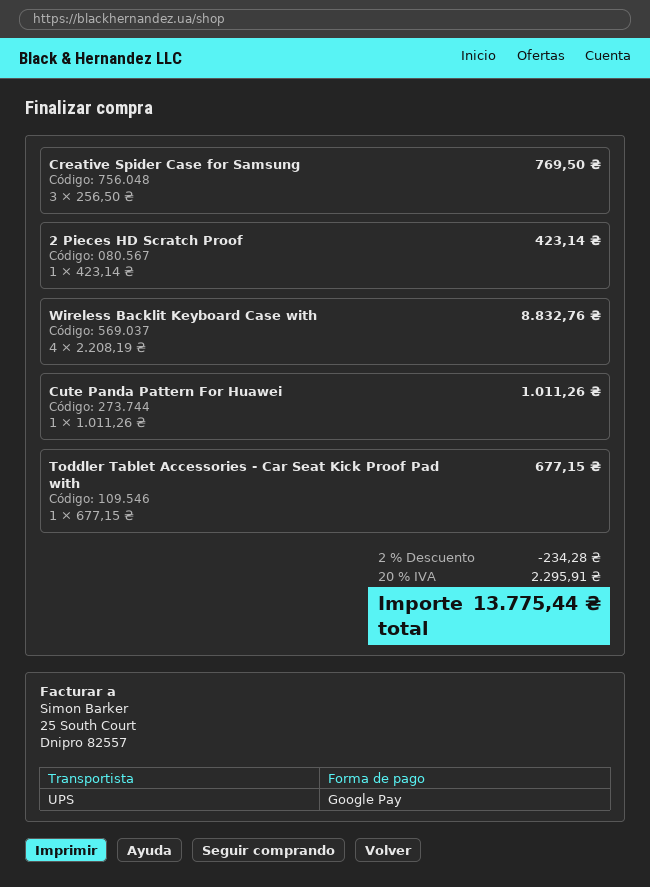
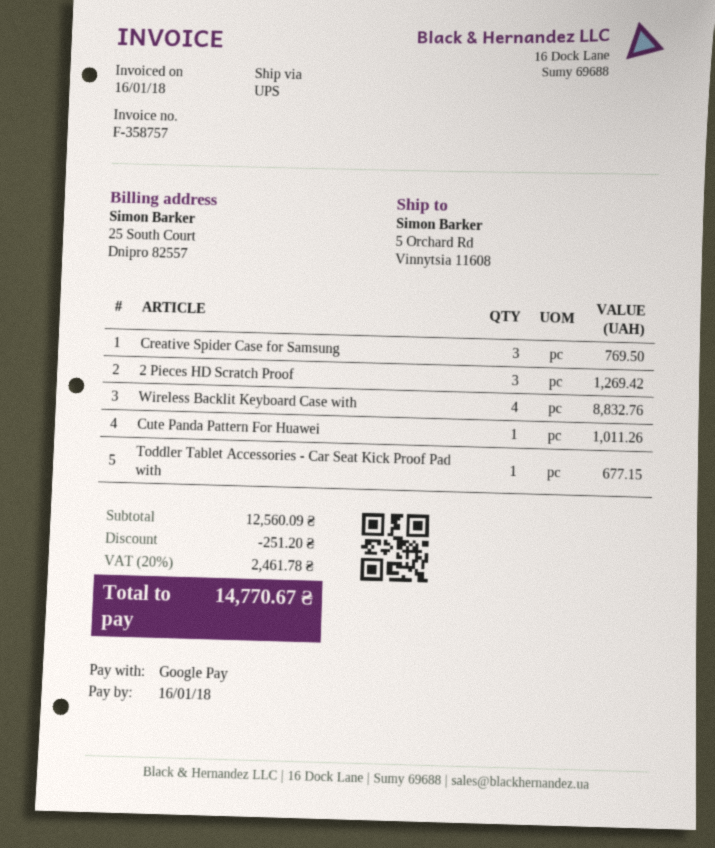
2 Pieces HD Scratch Proof: 1 for 423.14 -> 3 for 1269.42
discount: 234.28 -> 251.20
tax: 20% = 2295.91 -> 20% = 2461.78
total: 13775.44 -> 14770.67

